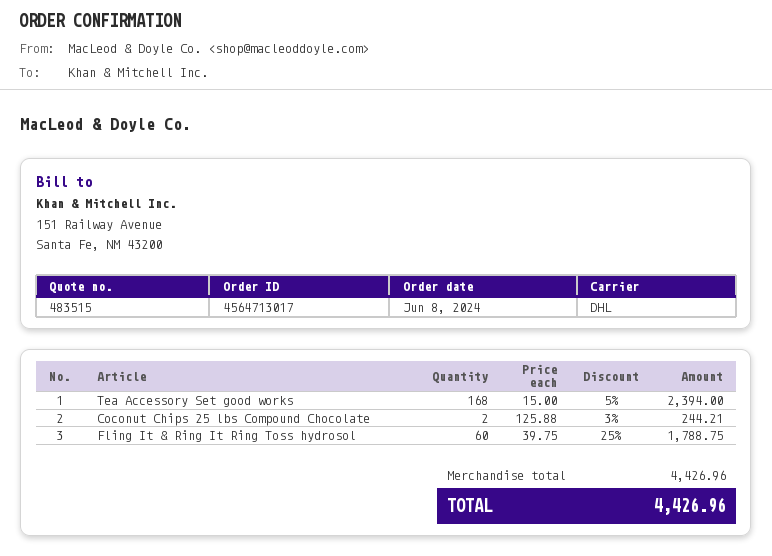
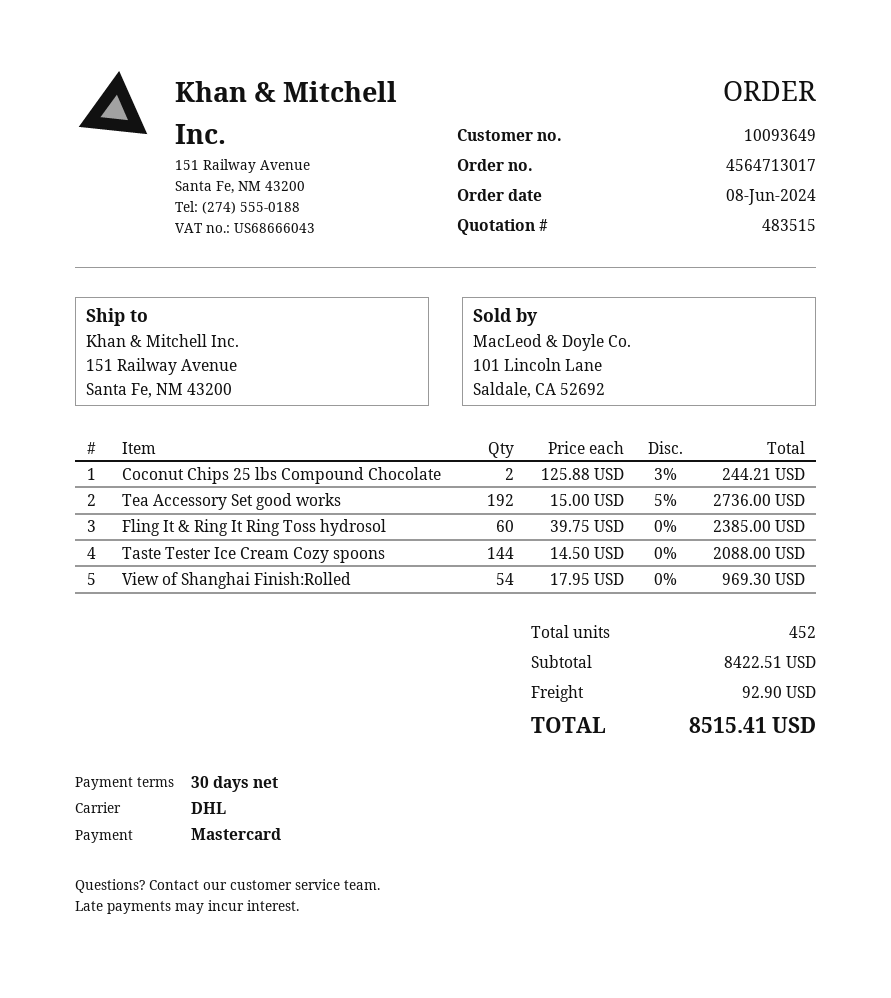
Tea Accessory Set good works: 168 x 15.00 - 5% = 2394.00 -> 192 x 15.00 - 5% = 2736.00
Fling It & Ring It Ring Toss hydrosol: 60 x 39.75 - 25% = 1788.75 -> 60 x 39.75 = 2385.00
Taste Tester Ice Cream Cozy spoons: none -> 144 x 14.50 = 2088.00
View of Shanghai Finish:Rolled: none -> 54 x 17.95 = 969.30
subtotal: 4426.96 -> 8422.51
shipping: none -> 92.90
total: 4426.96 -> 8515.41

